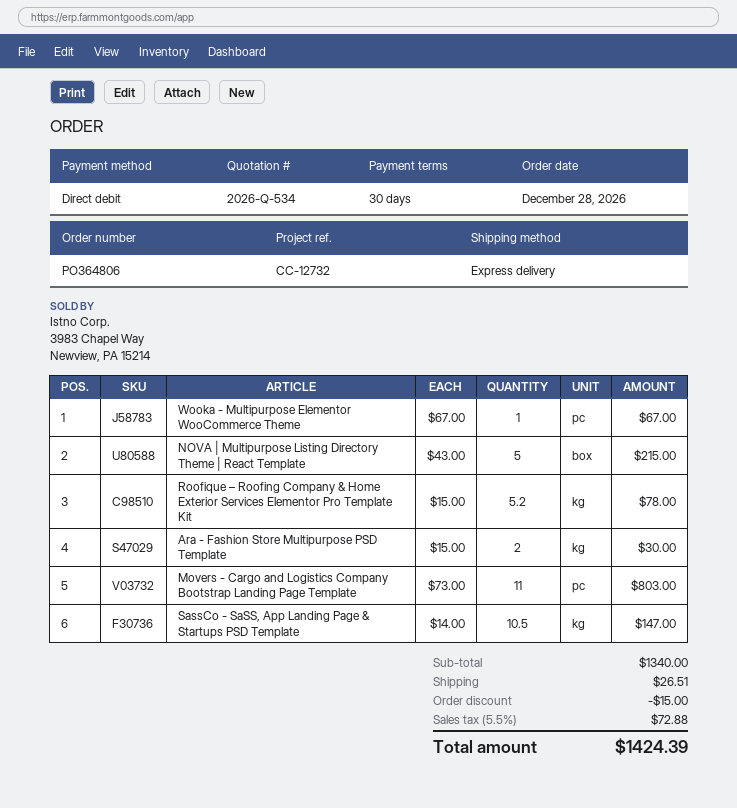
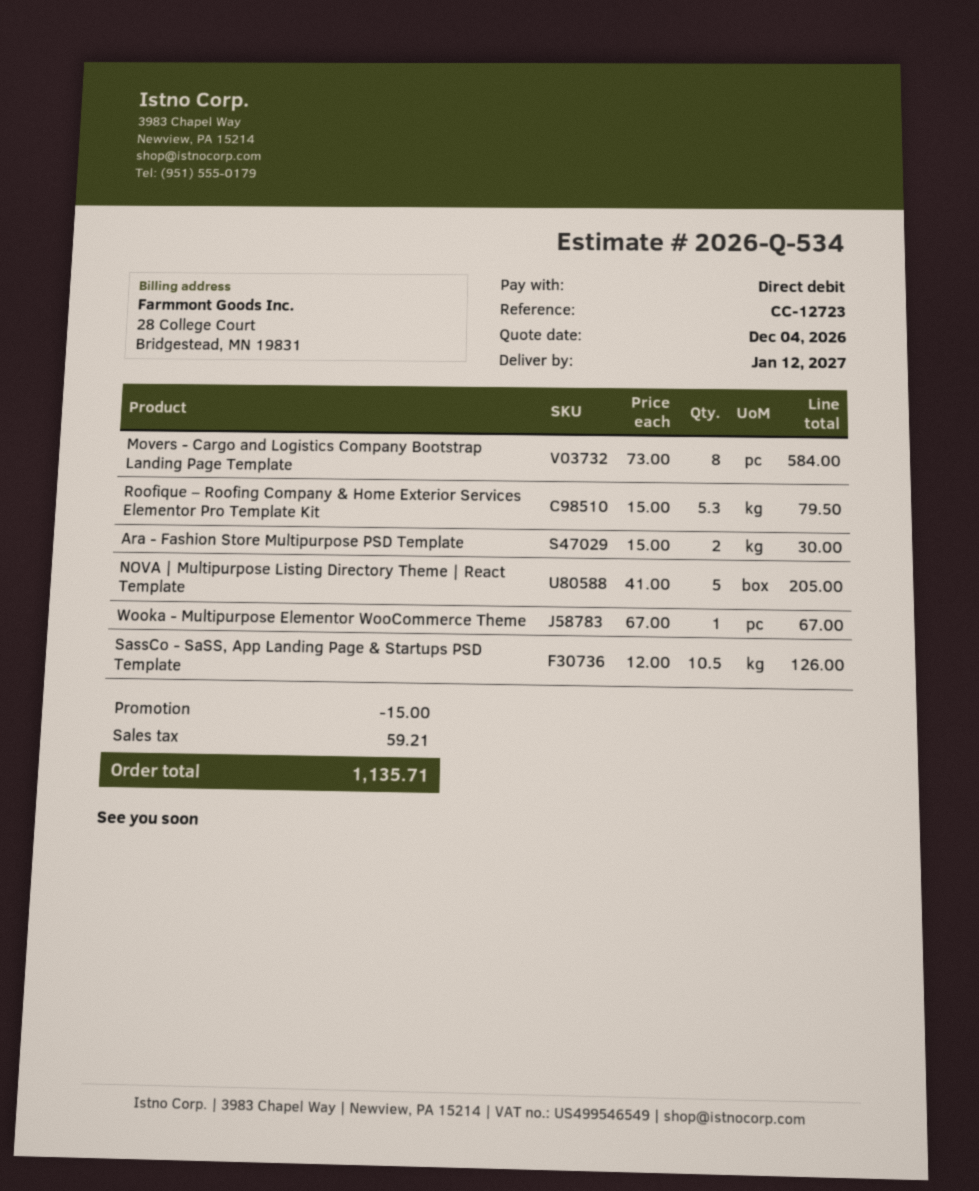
reference: CC-12732 -> CC-12723
NOVA | Multipurpose Listing Directory Theme | React Template: 5 x 43.00 = 215.00 -> 5 x 41.00 = 205.00
Roofique – Roofing Company & Home Exterior Services Elementor Pro Template Kit: 5.2 x 15.00 = 78.00 -> 5.3 x 15.00 = 79.50
Movers - Cargo and Logistics Company Bootstrap Landing Page Template: 11 x 73.00 = 803.00 -> 8 x 73.00 = 584.00
SassCo - SaSS, App Landing Page & Startups PSD Template: 10.5 x 14.00 = 147.00 -> 10.5 x 12.00 = 126.00
shipping: 26.51 -> none
tax: 72.88 -> 59.21
total: 1424.39 -> 1135.71

